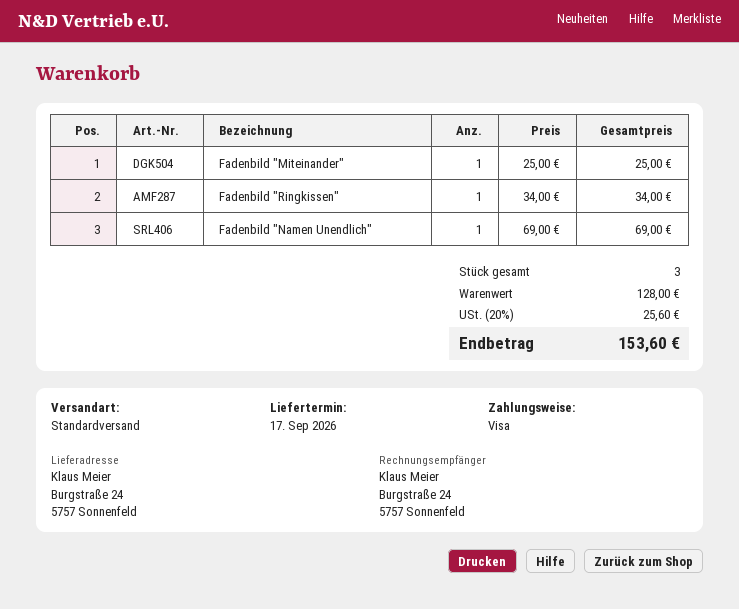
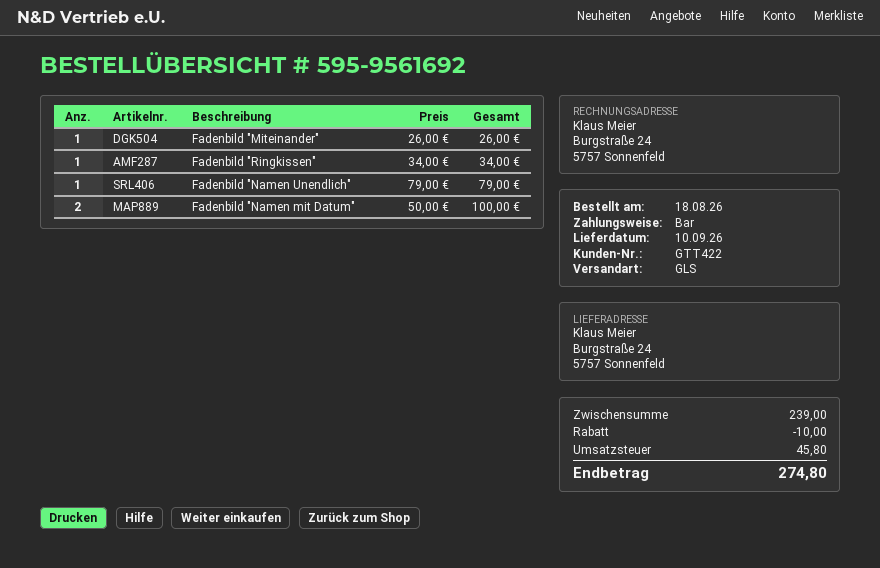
delivery date: 2026-09-17 -> 2026-09-10
payment method: Visa -> cash
shipping method: standard -> GLS
Fadenbild "Miteinander": 1 x 25.00 = 25.00 -> 1 x 26.00 = 26.00
Fadenbild "Namen Unendlich": 1 x 69.00 = 69.00 -> 1 x 79.00 = 79.00
Fadenbild "Namen mit Datum": none -> 2 x 50.00 = 100.00
subtotal: 128.00 -> 239.00
discount: none -> 10.00
tax: 25.60 -> 45.80
total: 153.60 -> 274.80

